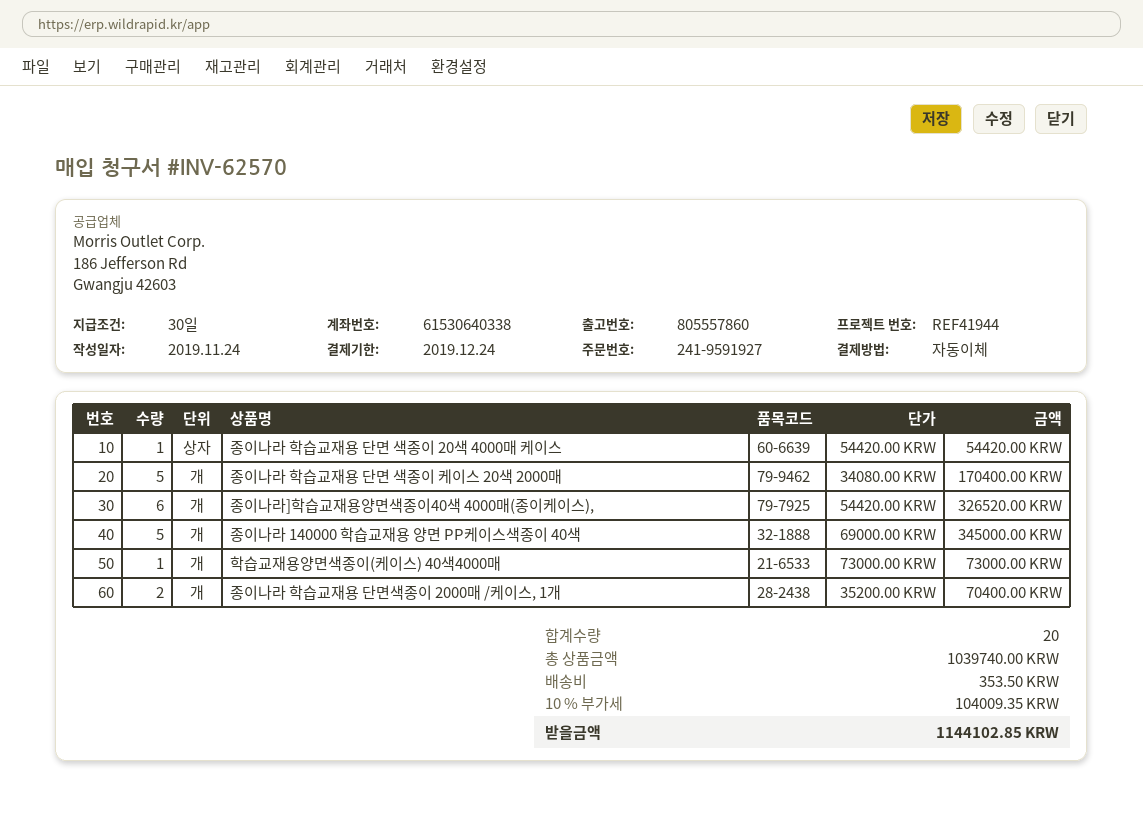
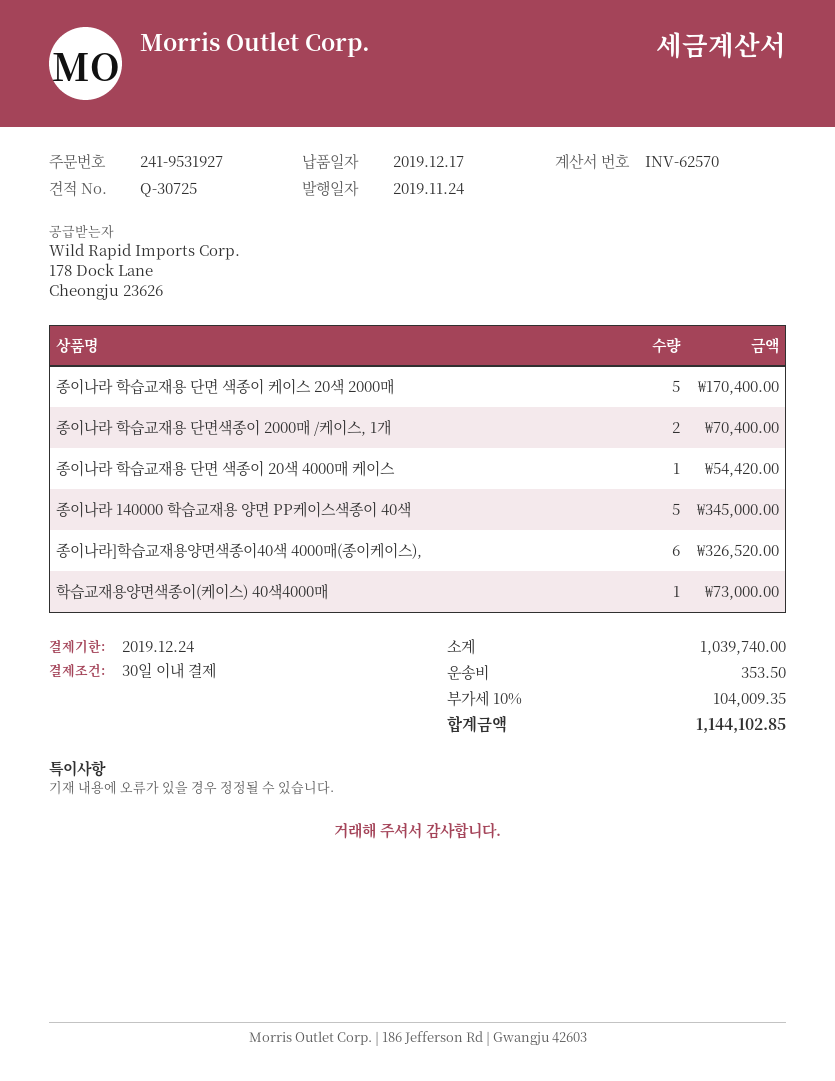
order number: 241-9591927 -> 241-9531927

